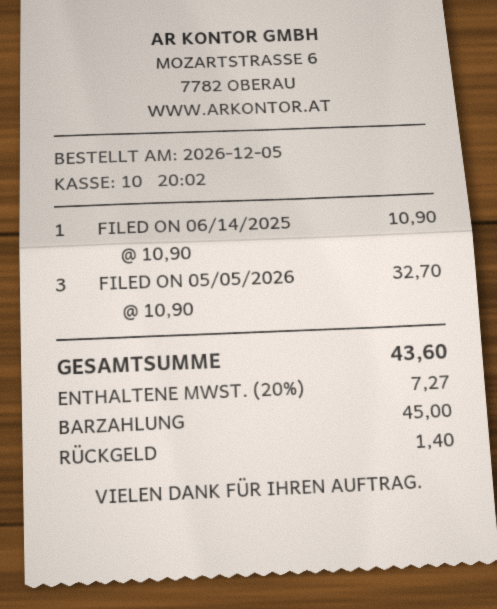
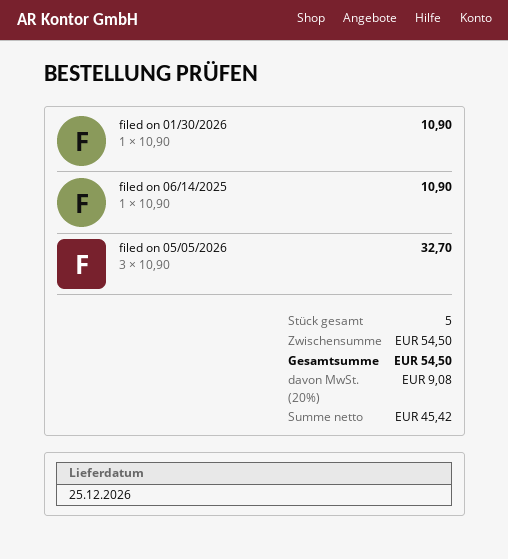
filed on 01/30/2026: none -> 1 x 10.90 = 10.90
tax: 20% = 7.27 -> 20% = 9.08
total: 43.60 -> 54.50

